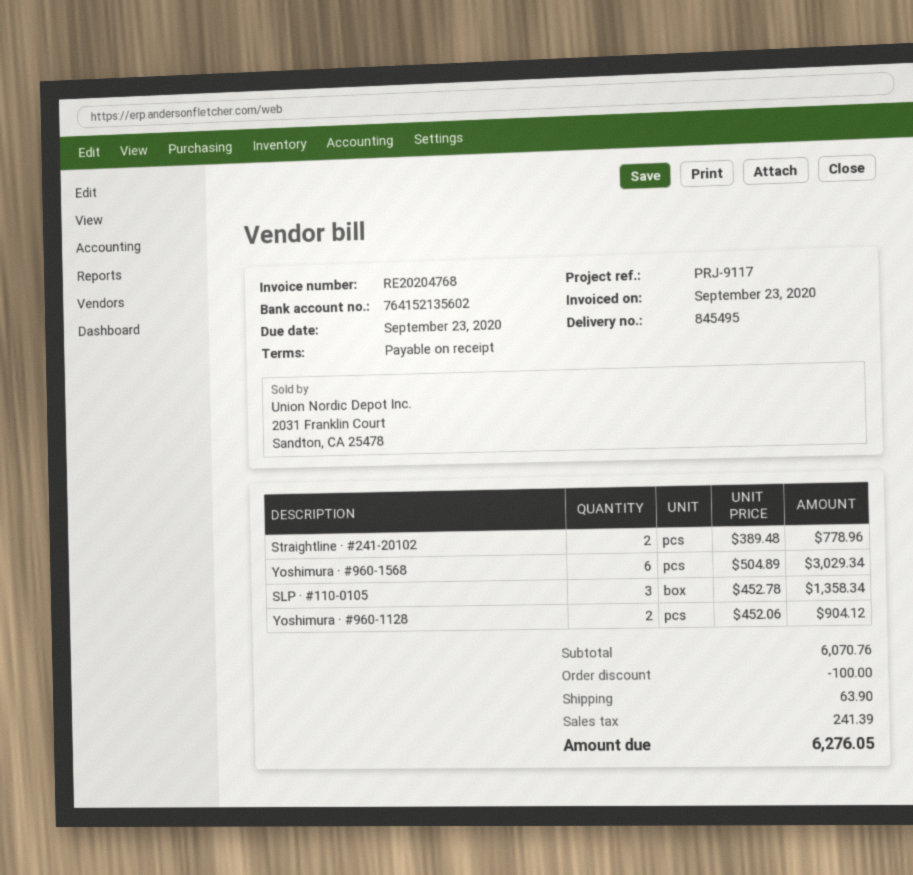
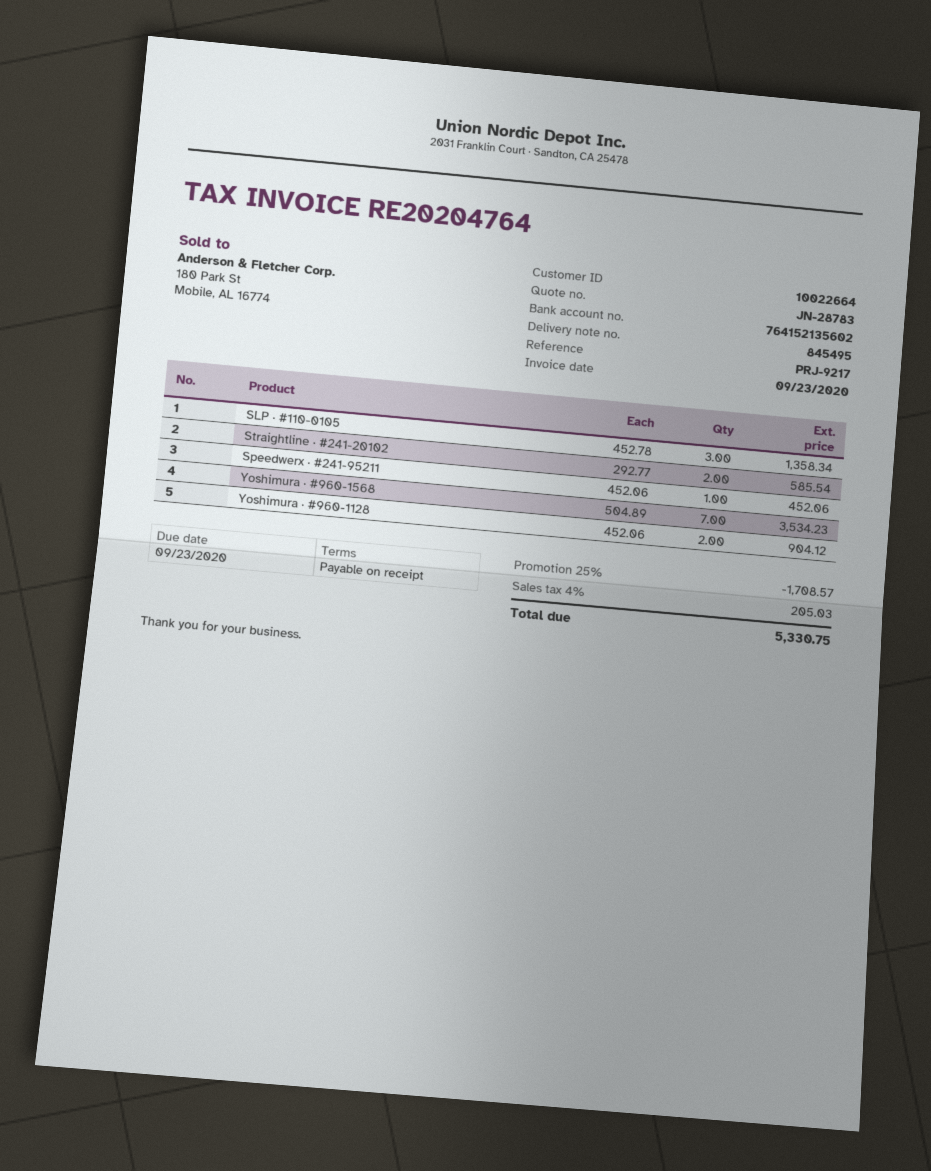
invoice number: RE20204768 -> RE20204764
reference: PRJ-9117 -> PRJ-9217
Straightline · #241-20102: 2 x 389.48 = 778.96 -> 2 x 292.77 = 585.54
Yoshimura · #960-1568: 6 x 504.89 = 3029.34 -> 7 x 504.89 = 3534.23
Speedwerx · #241-95211: none -> 1 x 452.06 = 452.06
discount: 100.00 -> 1708.57
shipping: 63.90 -> none
tax: 241.39 -> 205.03
total: 6276.05 -> 5330.75

